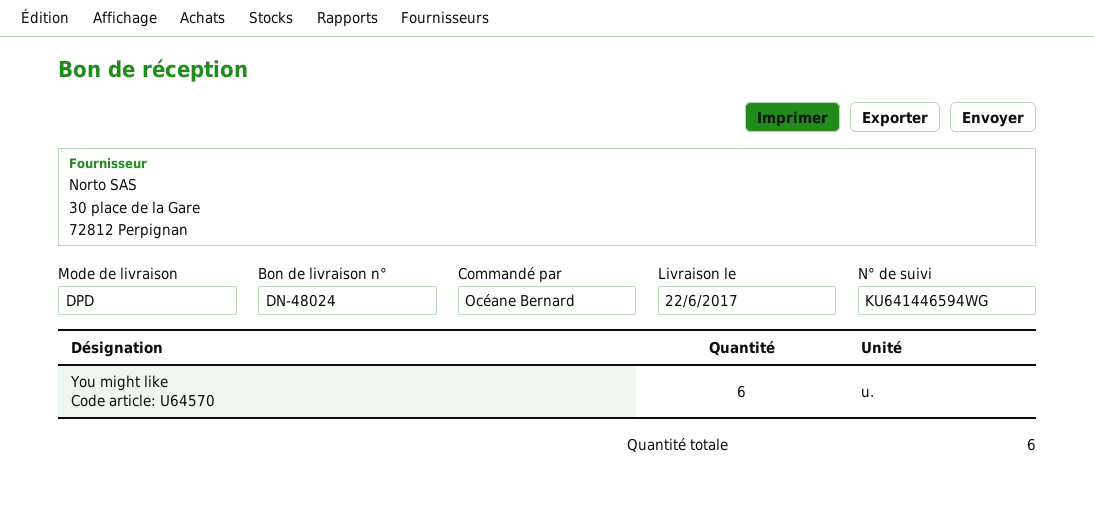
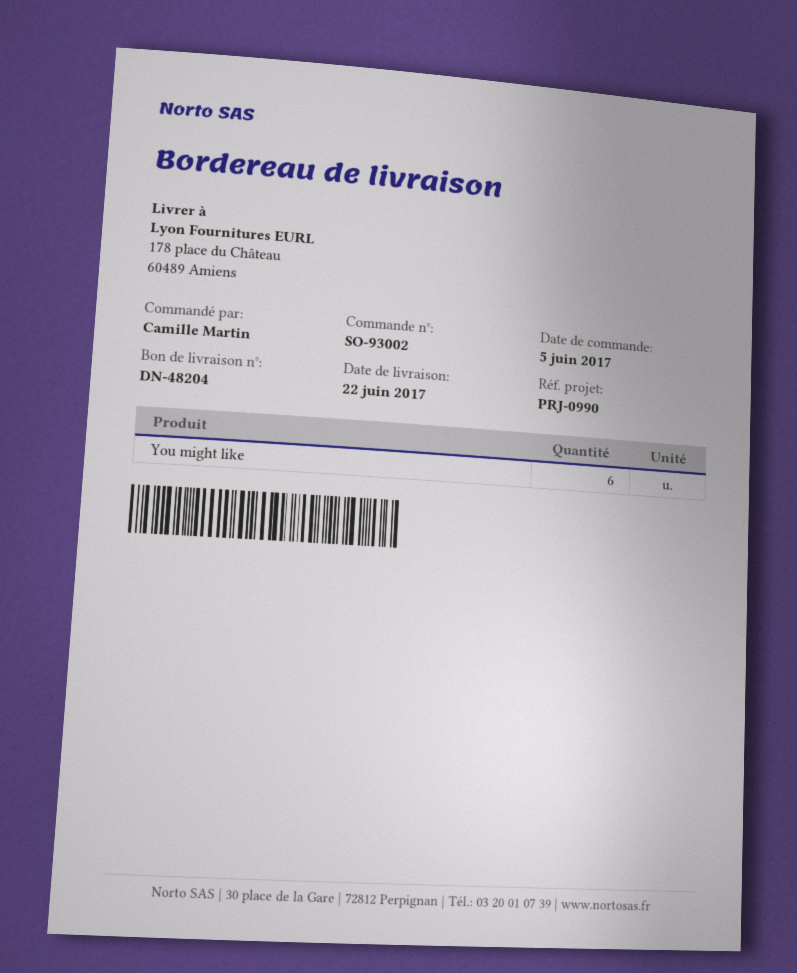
delivery note number: DN-48024 -> DN-48204
ordered by: Océane Bernard -> Camille Martin

